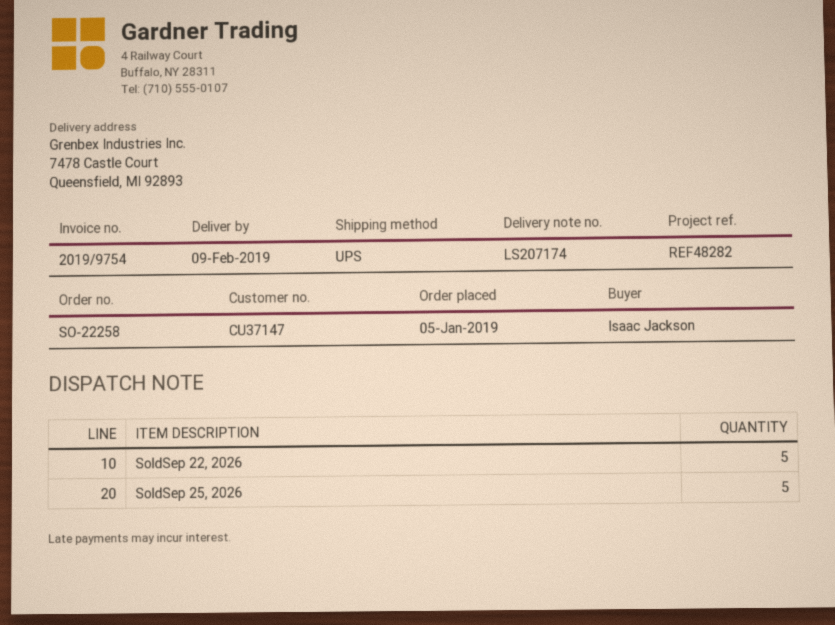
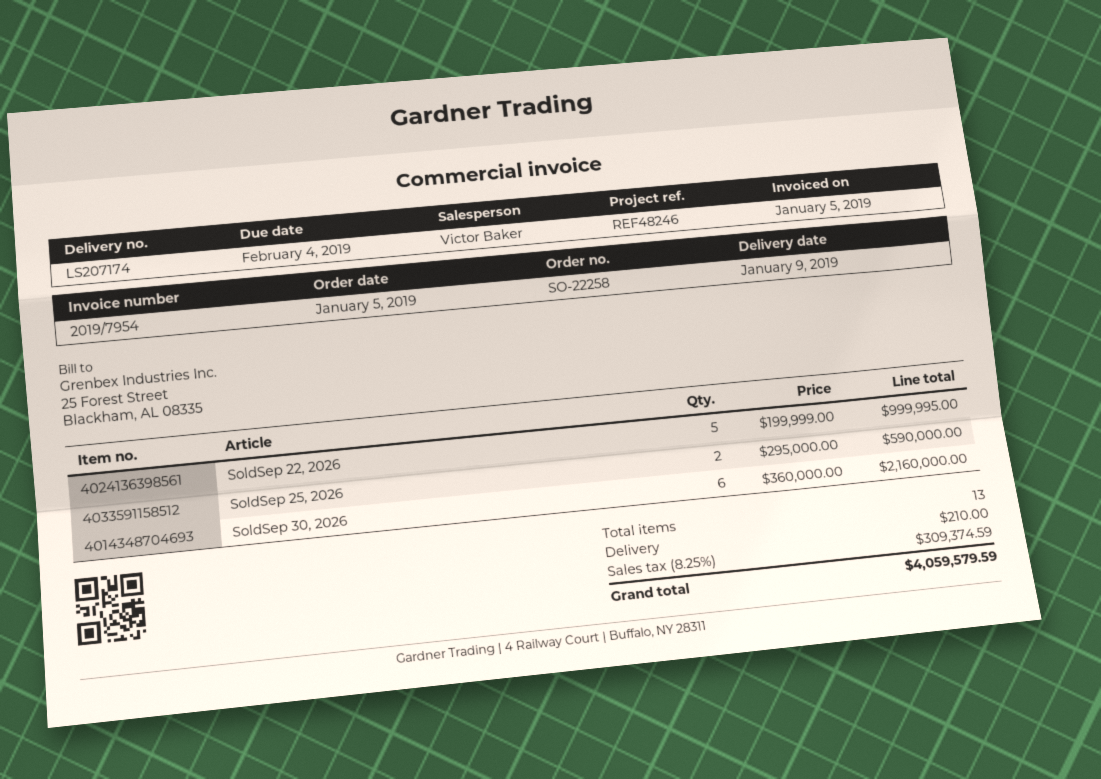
delivery date: 2019-02-09 -> 2019-01-09
invoice number: 2019/9754 -> 2019/7954
reference: REF48282 -> REF48246
SoldSep 25, 2026: 5 -> 2
SoldSep 30, 2026: none -> 6

